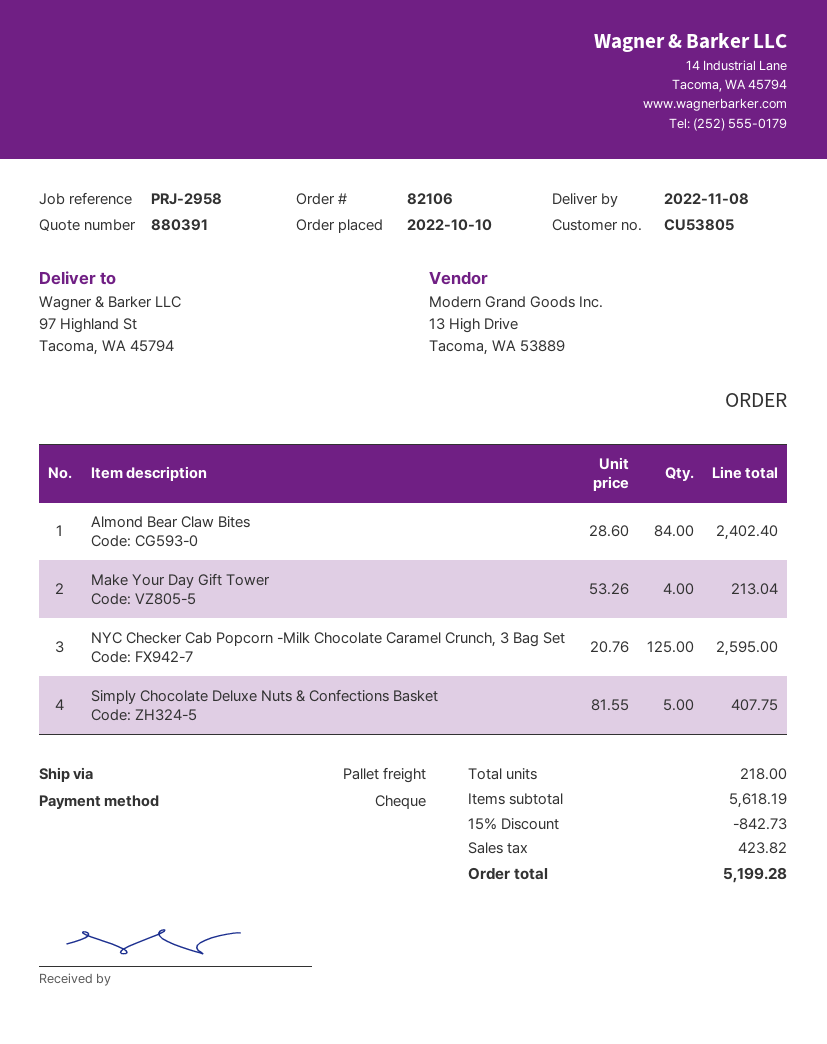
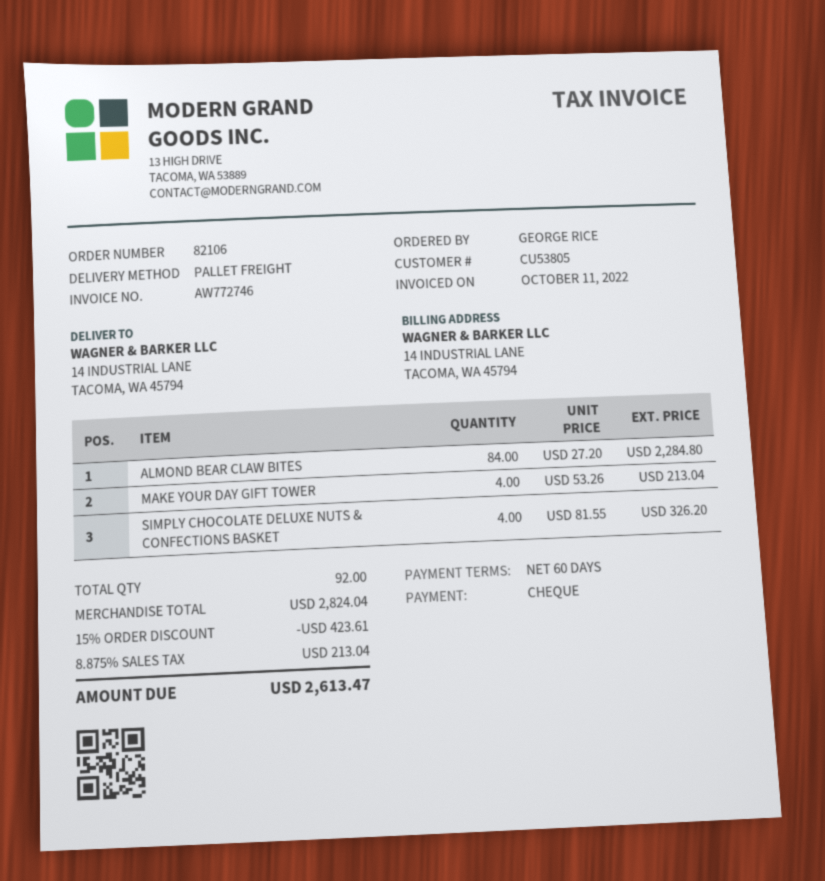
ship to: 97 Highland St, Tacoma, WA 45794 -> 14 INDUSTRIAL LANE, TACOMA, WA 45794
Almond Bear Claw Bites: 84 x 28.60 = 2402.40 -> 84 x 27.20 = 2284.80
NYC Checker Cab Popcorn -Milk Chocolate Caramel Crunch, 3 Bag Set: 125 x 20.76 = 2595.00 -> none
Simply Chocolate Deluxe Nuts & Confections Basket: 5 x 81.55 = 407.75 -> 4 x 81.55 = 326.20
total quantity: 218 -> 92
subtotal: 5618.19 -> 2824.04
discount: 15% = 842.73 -> 15% = 423.61
tax: 423.82 -> 213.04
total: 5199.28 -> 2613.47

